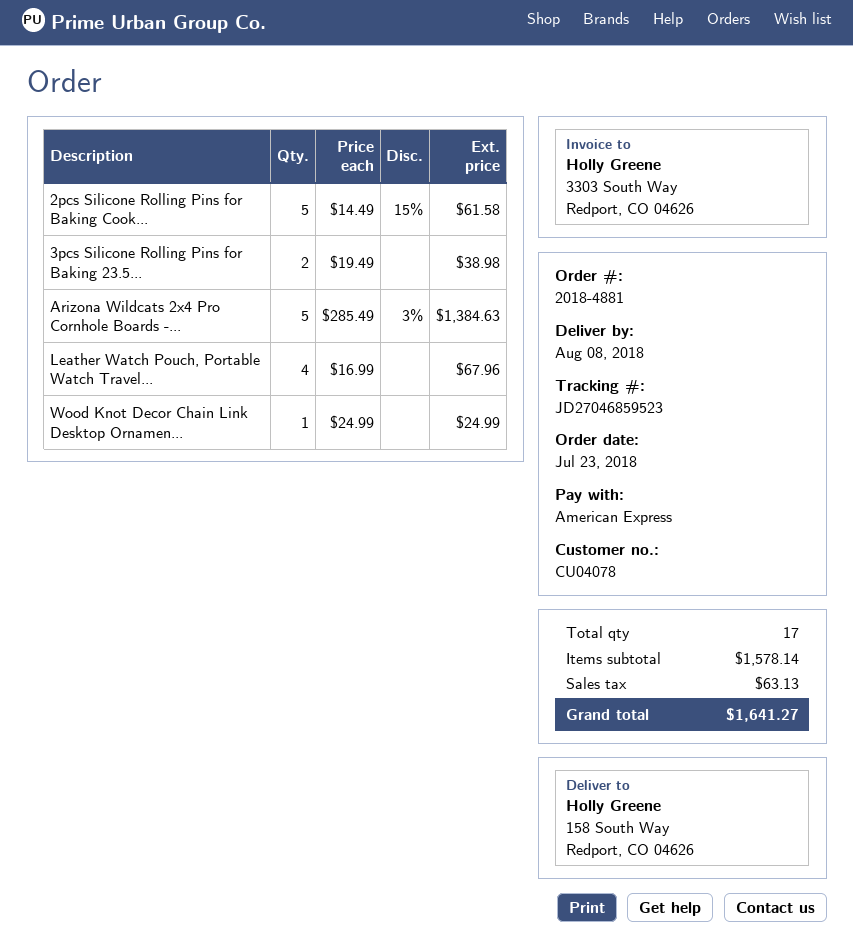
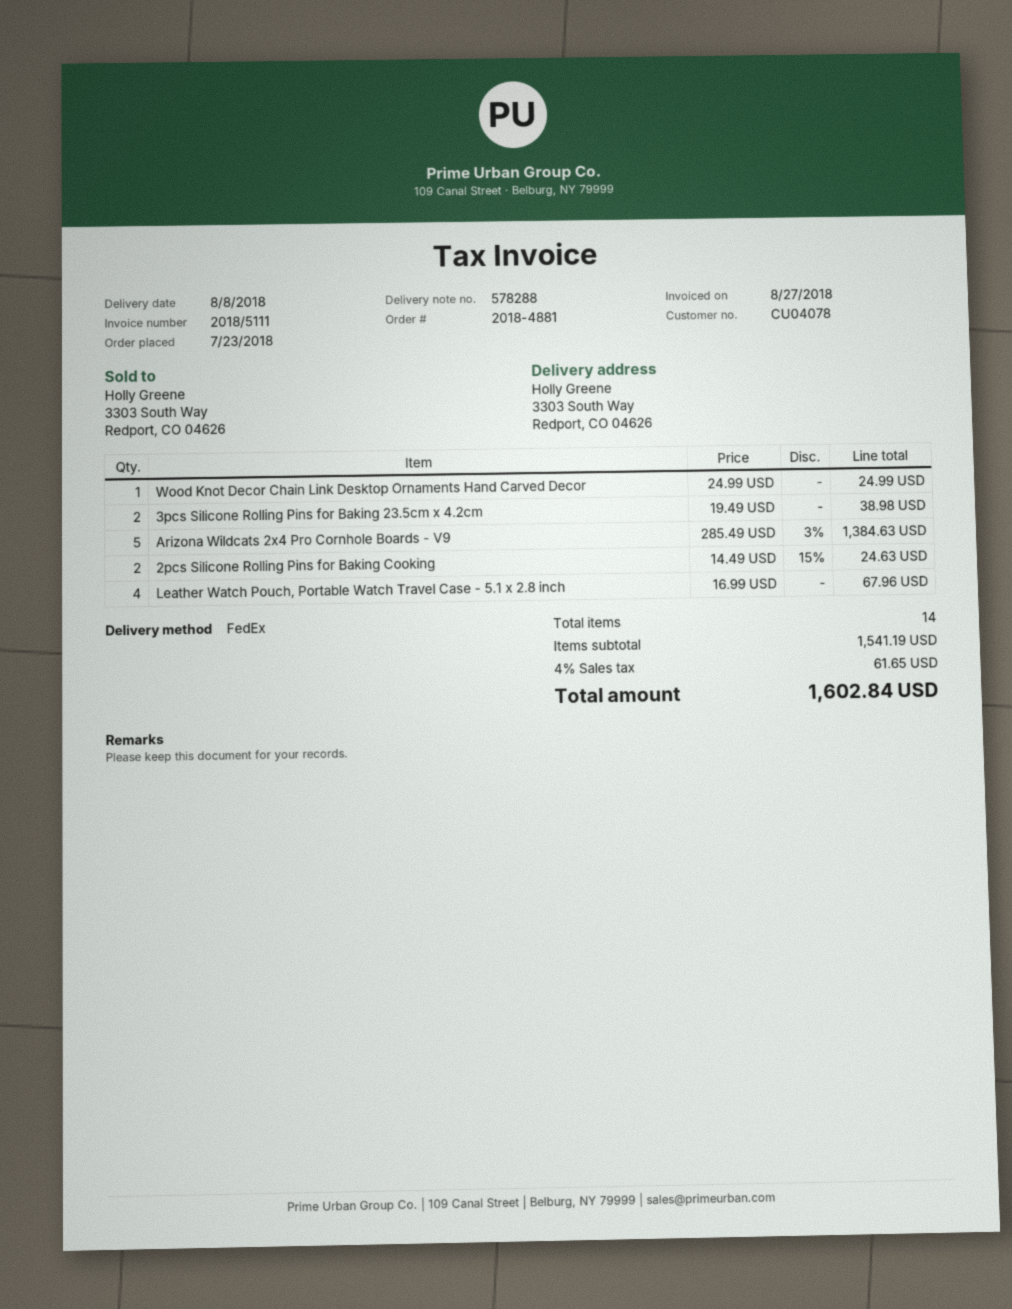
ship to: 158 South Way, Redport, CO 04626 -> 3303 South Way, Redport, CO 04626
2pcs Silicone Rolling Pins for Baking Cook...: 5 x 14.49 - 15% = 61.58 -> 2 x 14.49 - 15% = 24.63
total quantity: 17 -> 14
subtotal: 1578.14 -> 1541.19
tax: 63.13 -> 61.65
total: 1641.27 -> 1602.84

